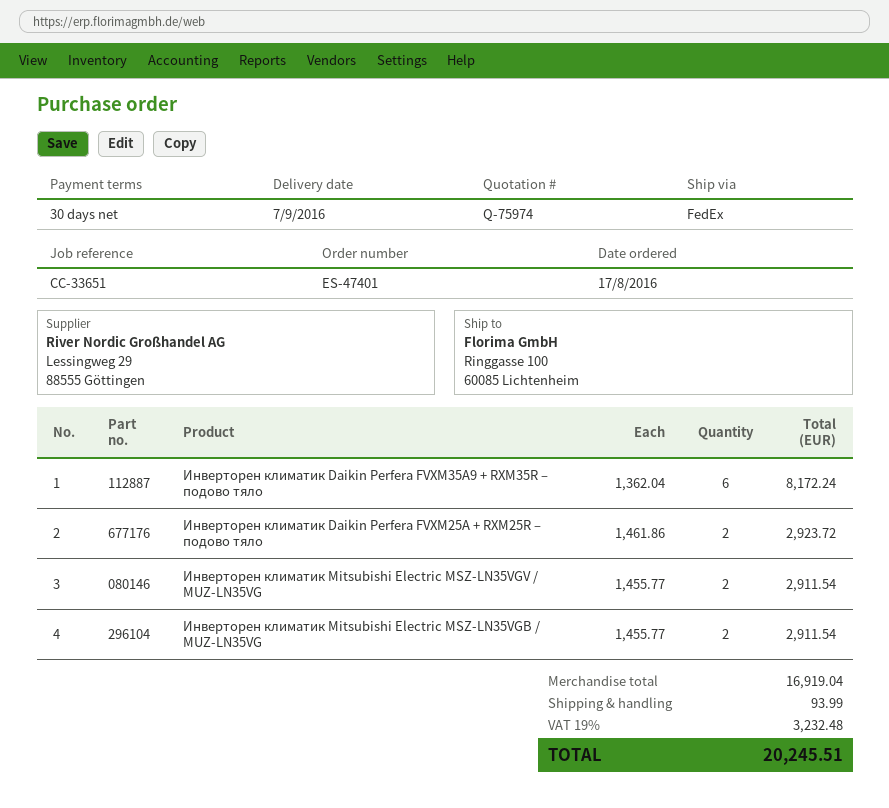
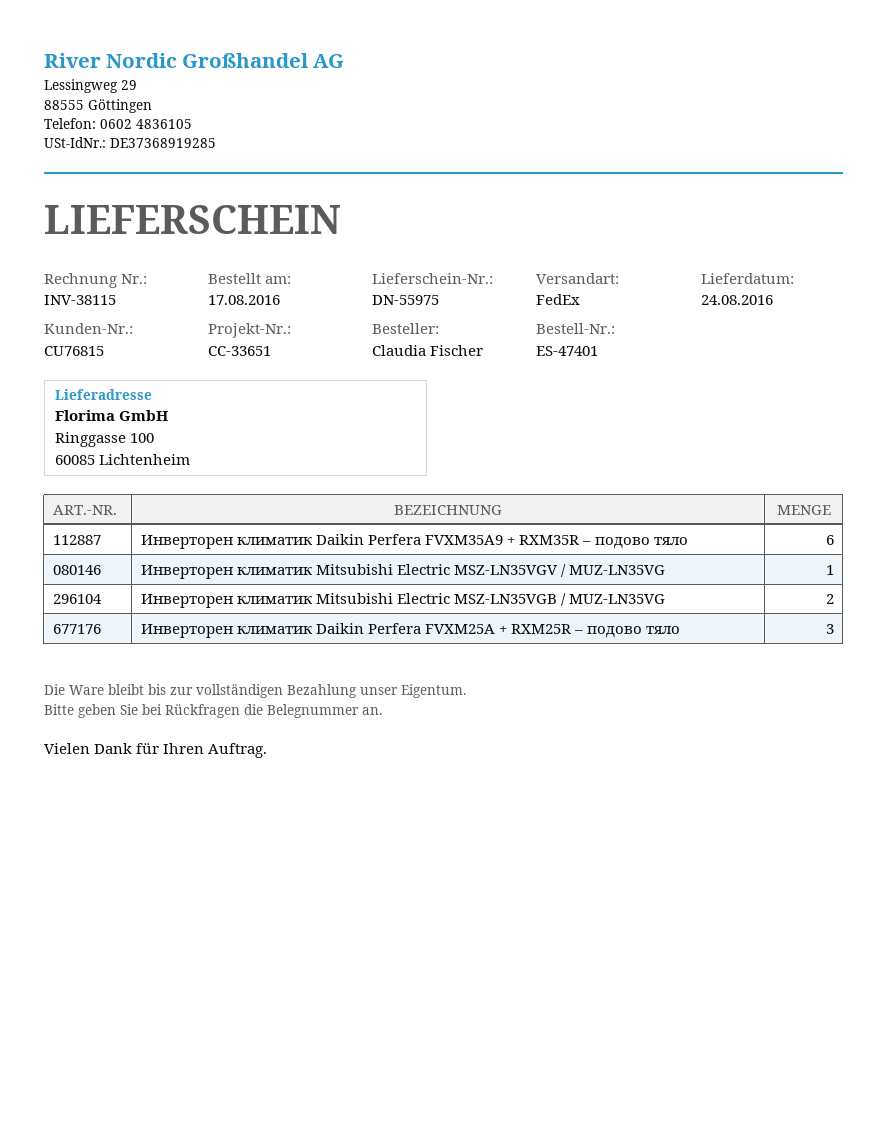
delivery date: 2016-09-07 -> 2016-08-24
Инверторен климатик Daikin Perfera FVXM25A + RXM25R – подово тяло: 2 -> 3
Инверторен климатик Mitsubishi Electric MSZ-LN35VGV / MUZ-LN35VG: 2 -> 1

